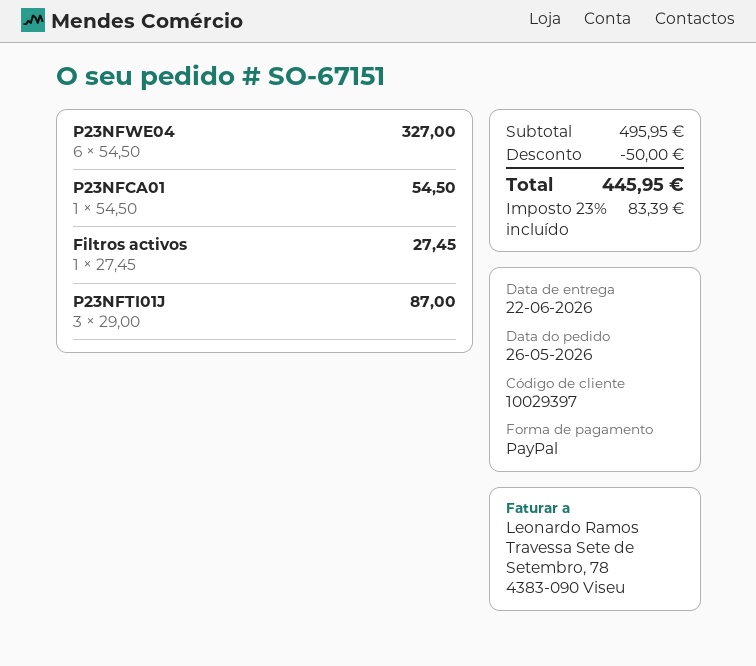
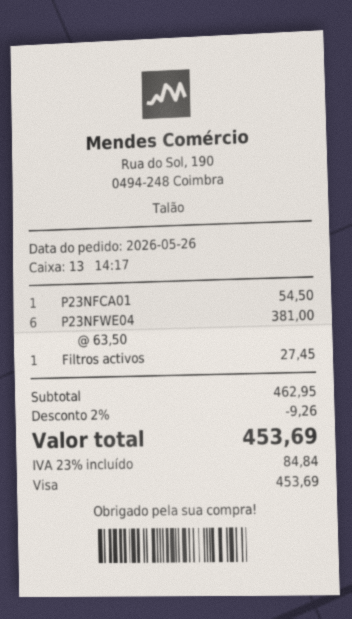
payment method: PayPal -> Visa
P23NFWE04: 6 x 54.50 = 327.00 -> 6 x 63.50 = 381.00
P23NFTI01J: 3 x 29.00 = 87.00 -> none
subtotal: 495.95 -> 462.95
discount: 50.00 -> 9.26
tax: 23% = 83.39 -> 23% = 84.84
total: 445.95 -> 453.69

